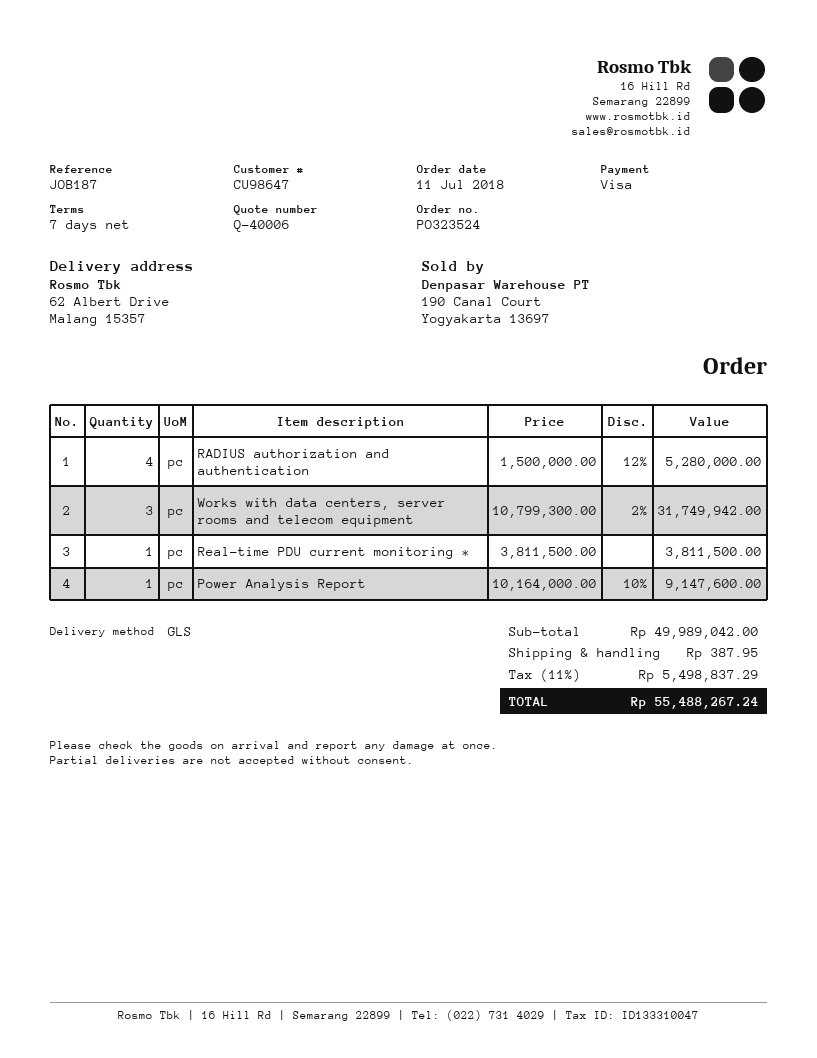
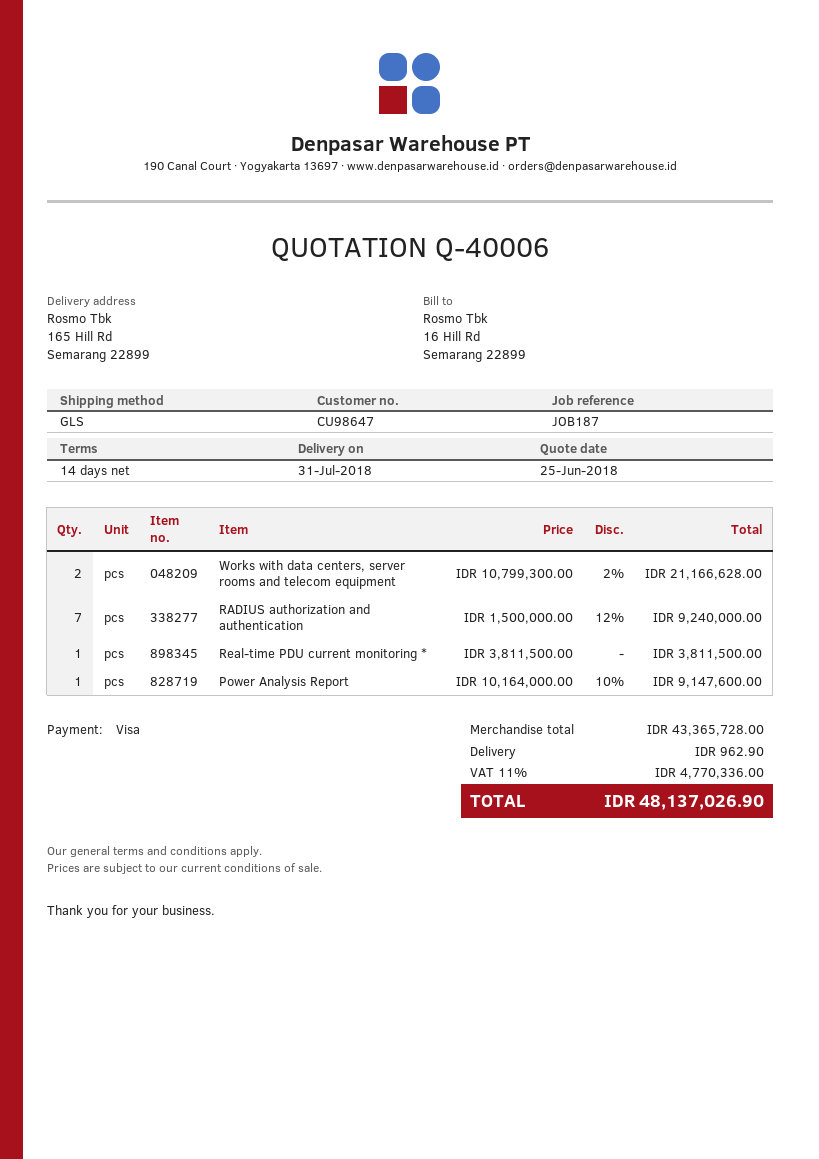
payment terms: 7 days -> 14 days
ship to: 62 Albert Drive, Malang 15357 -> 165 Hill Rd, Semarang 22899
RADIUS authorization and authentication: 4 x 1500000.00 - 12% = 5280000.00 -> 7 x 1500000.00 - 12% = 9240000.00
Works with data centers, server rooms and telecom equipment: 3 x 10799300.00 - 2% = 31749942.00 -> 2 x 10799300.00 - 2% = 21166628.00
subtotal: 49989042.00 -> 43365728.00
shipping: 387.95 -> 962.90
tax: 11% = 5498837.29 -> 11% = 4770336.00
total: 55488267.24 -> 48137026.90

